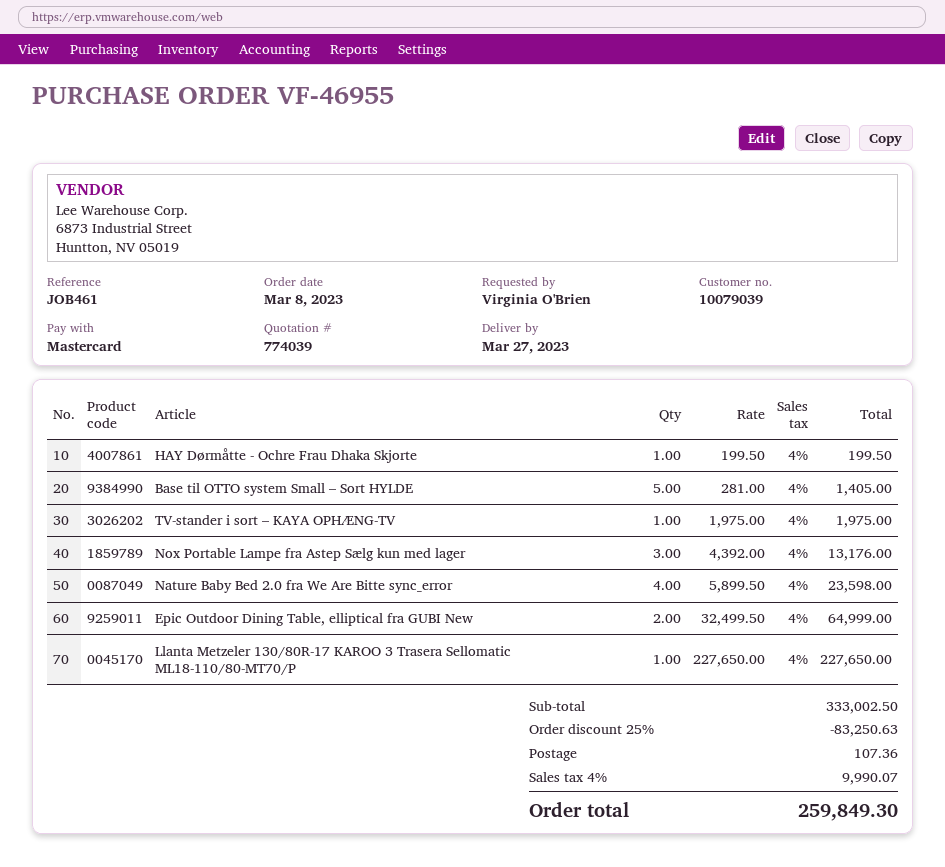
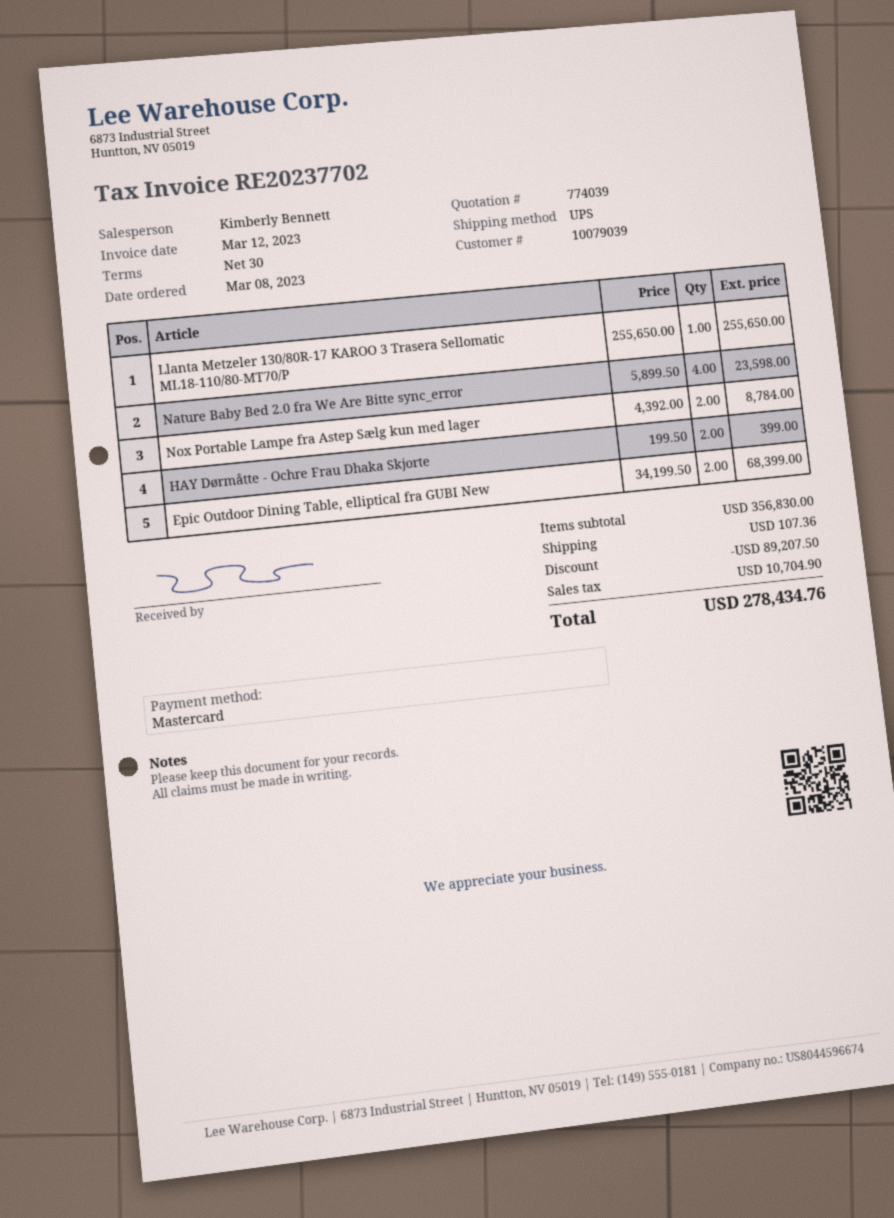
HAY Dørmåtte - Ochre Frau Dhaka Skjorte: 1 x 199.50 = 199.50 -> 2 x 199.50 = 399.00
Base til OTTO system Small – Sort HYLDE: 5 x 281.00 = 1405.00 -> none
TV-stander i sort – KAYA OPHÆNG-TV: 1 x 1975.00 = 1975.00 -> none
Nox Portable Lampe fra Astep Sælg kun med lager: 3 x 4392.00 = 13176.00 -> 2 x 4392.00 = 8784.00
Epic Outdoor Dining Table, elliptical fra GUBI New: 2 x 32499.50 = 64999.00 -> 2 x 34199.50 = 68399.00
Llanta Metzeler 130/80R-17 KAROO 3 Trasera Sellomatic ML18-110/80-MT70/P: 1 x 227650.00 = 227650.00 -> 1 x 255650.00 = 255650.00
subtotal: 333002.50 -> 356830.00
discount: 83250.63 -> 89207.50
tax: 9990.07 -> 10704.90
total: 259849.30 -> 278434.76

